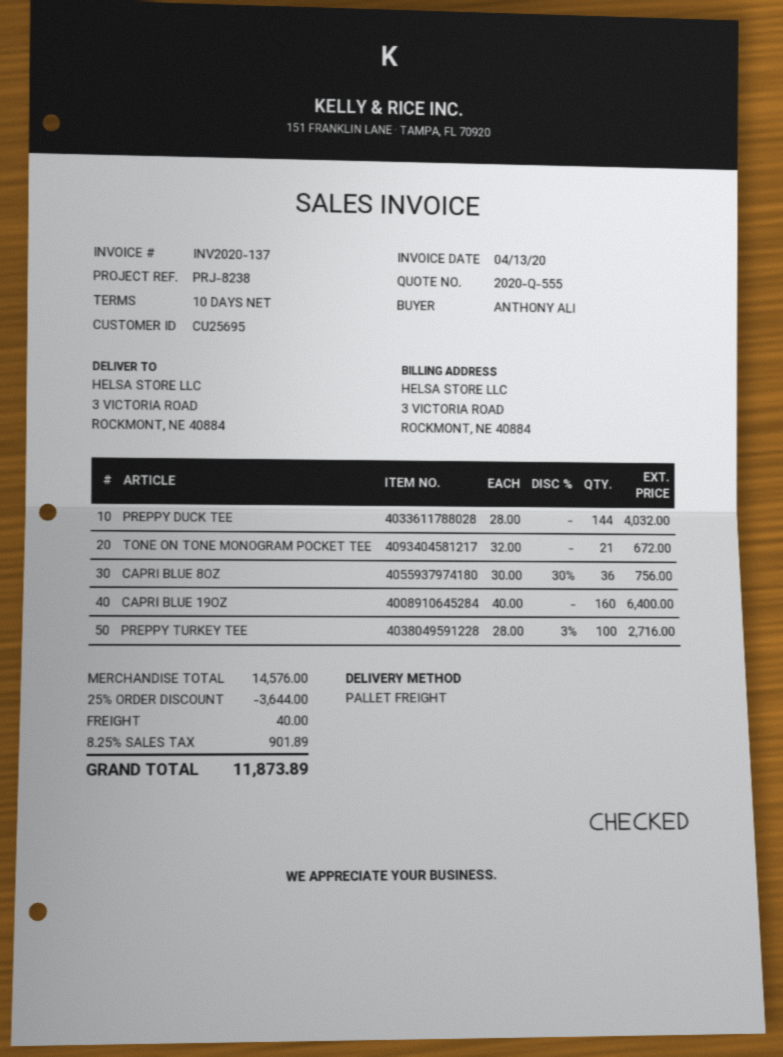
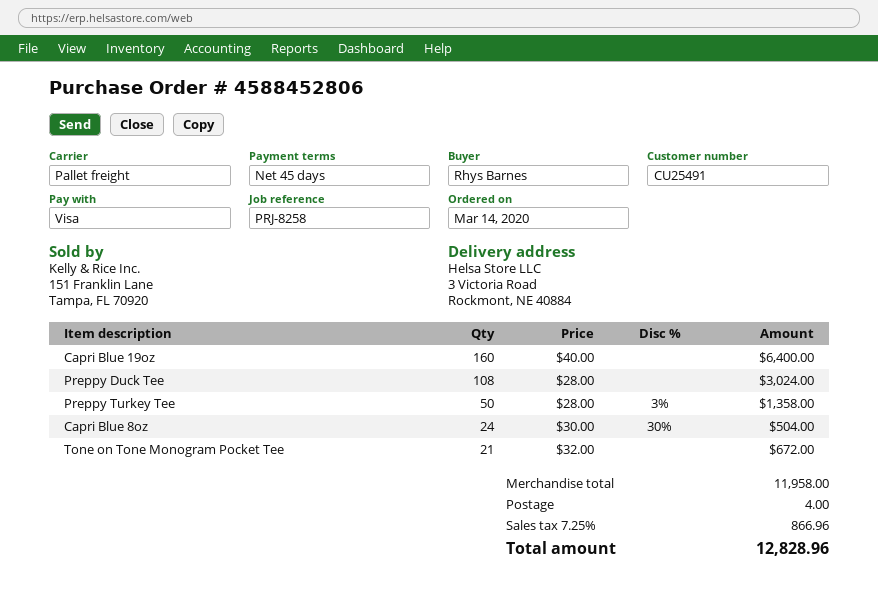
payment terms: 10 days -> 45 days
customer number: CU25695 -> CU25491
reference: PRJ-8238 -> PRJ-8258
ordered by: ANTHONY ALI -> Rhys Barnes
PREPPY DUCK TEE: 144 x 28.00 = 4032.00 -> 108 x 28.00 = 3024.00
CAPRI BLUE 8OZ: 36 x 30.00 - 30% = 756.00 -> 24 x 30.00 - 30% = 504.00
PREPPY TURKEY TEE: 100 x 28.00 - 3% = 2716.00 -> 50 x 28.00 - 3% = 1358.00
subtotal: 14576.00 -> 11958.00
discount: 25% = 3644.00 -> none
shipping: 40.00 -> 4.00
tax: 8.25% = 901.89 -> 7.25% = 866.96
total: 11873.89 -> 12828.96

